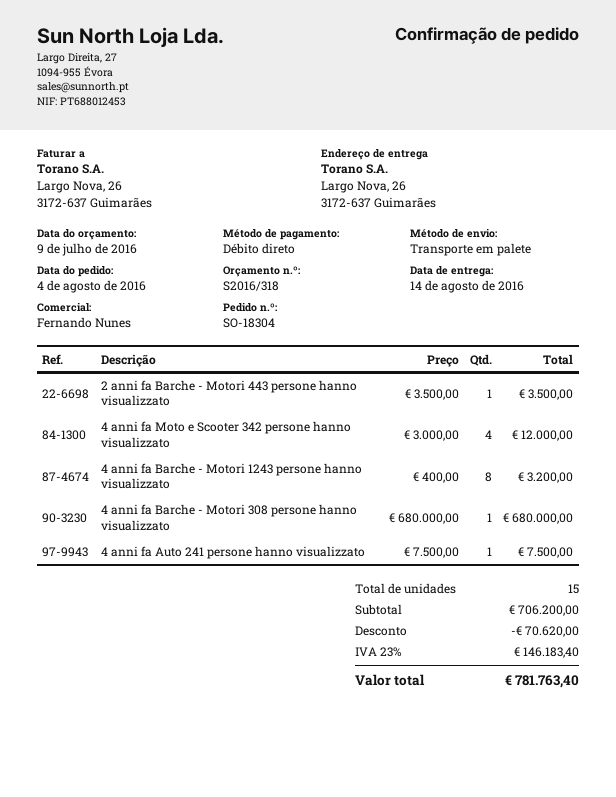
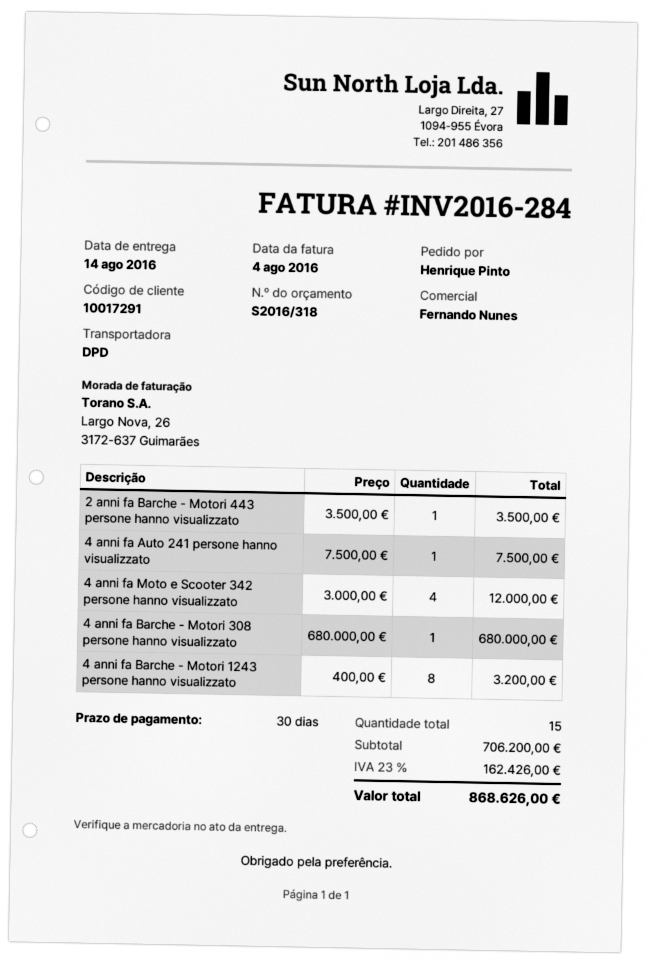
shipping method: pallet freight -> DPD
discount: 70620.00 -> none
tax: 23% = 146183.40 -> 23% = 162426.00
total: 781763.40 -> 868626.00

